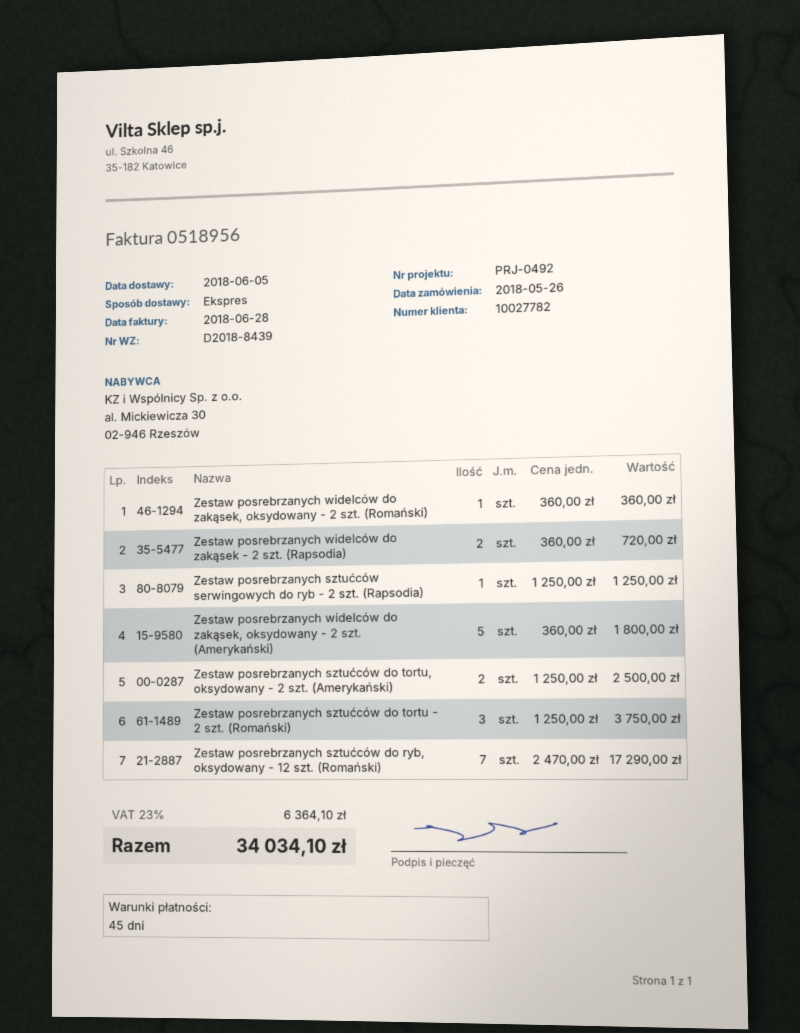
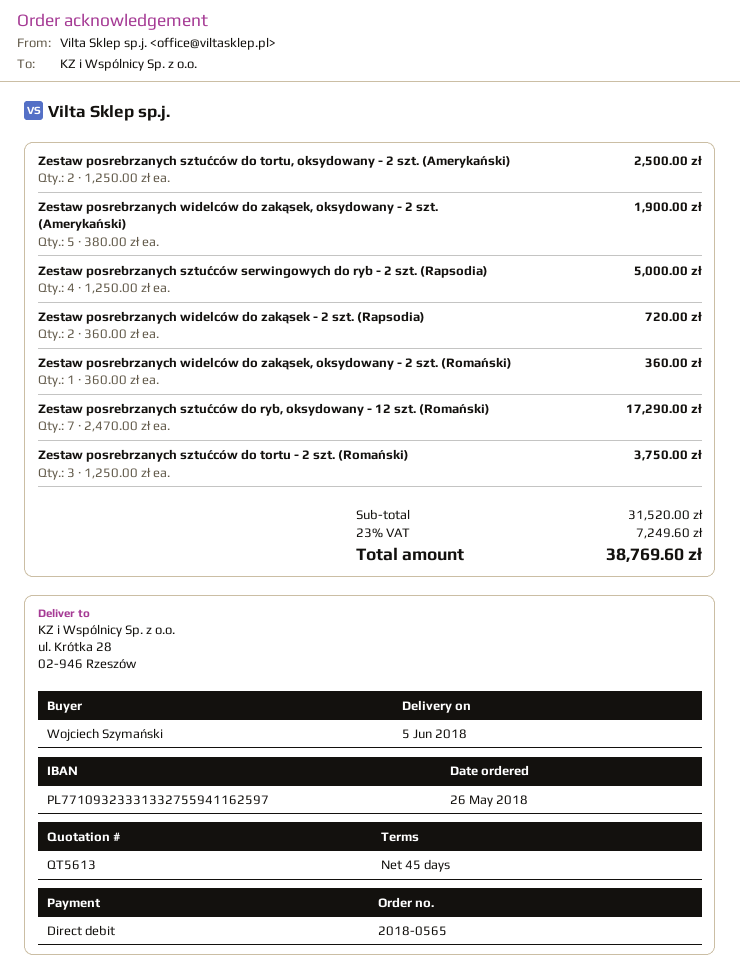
Zestaw posrebrzanych sztućców serwingowych do ryb - 2 szt. (Rapsodia): 1 x 1250.00 = 1250.00 -> 4 x 1250.00 = 5000.00
Zestaw posrebrzanych widelców do zakąsek, oksydowany - 2 szt. (Amerykański): 5 x 360.00 = 1800.00 -> 5 x 380.00 = 1900.00
tax: 23% = 6364.10 -> 23% = 7249.60
total: 34034.10 -> 38769.60

